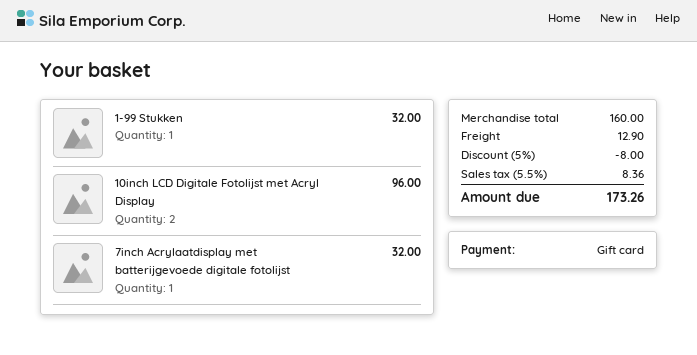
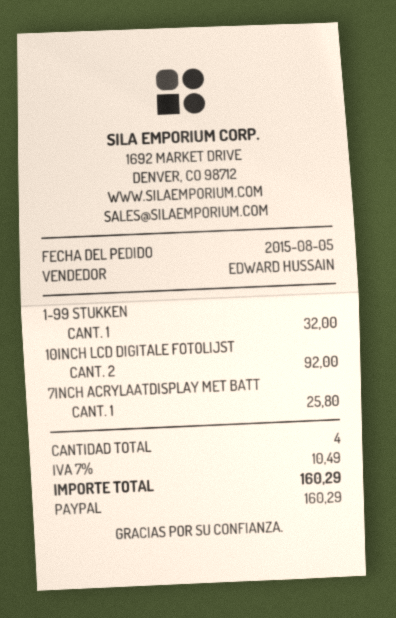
payment method: gift card -> PayPal
10inch LCD Digitale Fotolijst met Acryl Display: 2 for 96.00 -> 2 for 92.00
7inch Acrylaatdisplay met batterijgevoede digitale fotolijst: 1 for 32.00 -> 1 for 25.80
discount: 5% = 8.00 -> none
shipping: 12.90 -> none
tax: 5.5% = 8.36 -> 7% = 10.49
total: 173.26 -> 160.29

